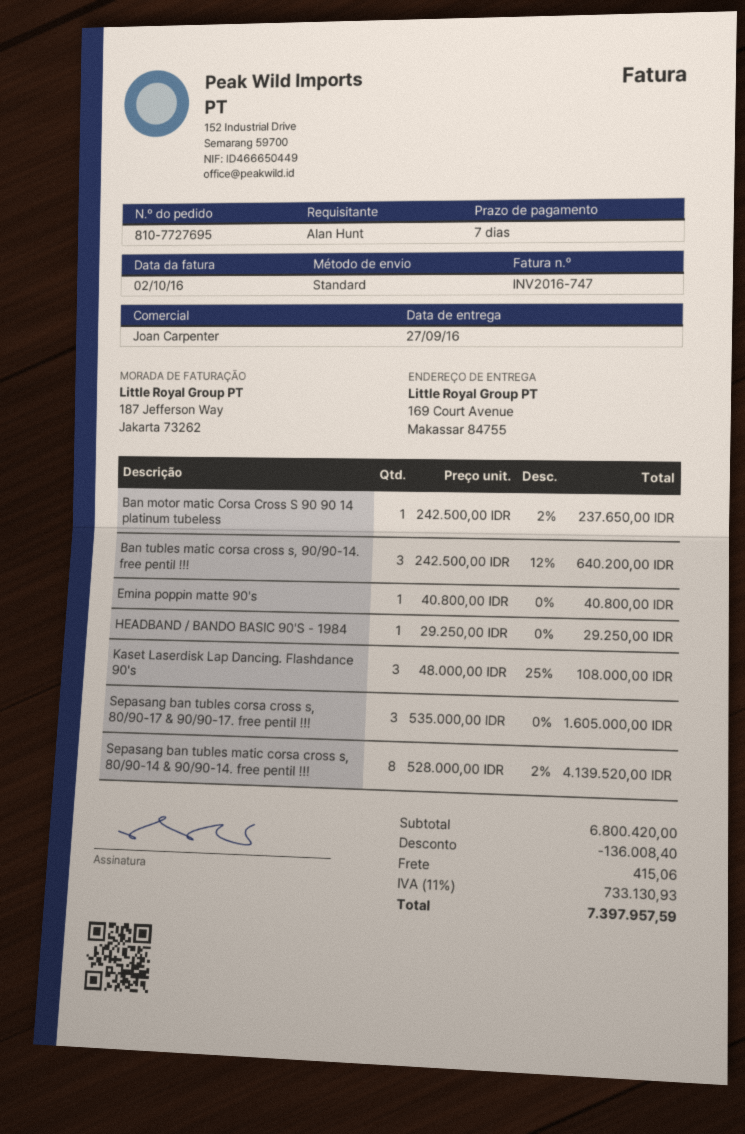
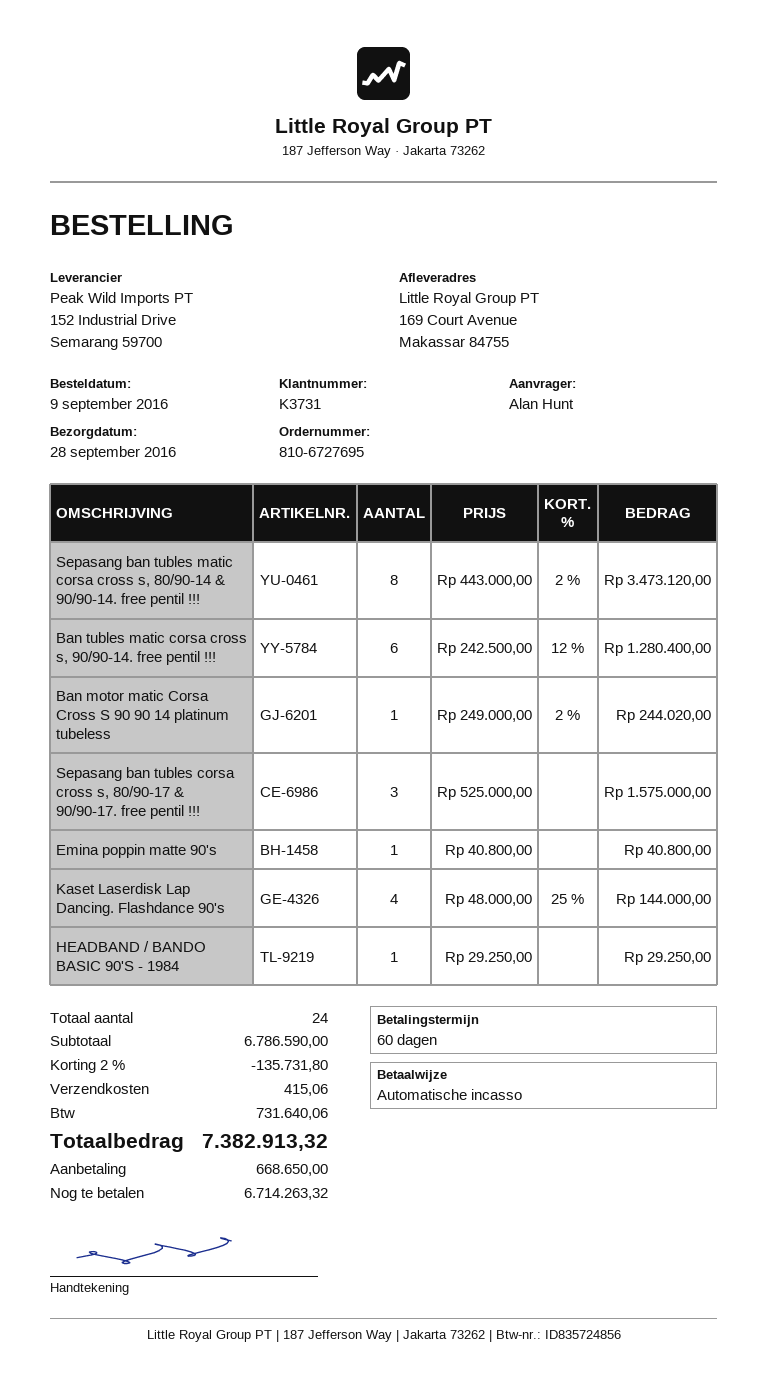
order number: 810-7727695 -> 810-6727695
delivery date: 2016-09-27 -> 2016-09-28
payment terms: 7 days -> 60 days
Ban motor matic Corsa Cross S 90 90 14 platinum tubeless: 1 x 242500.00 - 2% = 237650.00 -> 1 x 249000.00 - 2% = 244020.00
Ban tubles matic corsa cross s, 90/90-14. free pentil !!!: 3 x 242500.00 - 12% = 640200.00 -> 6 x 242500.00 - 12% = 1280400.00
Kaset Laserdisk Lap Dancing. Flashdance 90's: 3 x 48000.00 - 25% = 108000.00 -> 4 x 48000.00 - 25% = 144000.00
Sepasang ban tubles corsa cross s, 80/90-17 & 90/90-17. free pentil !!!: 3 x 535000.00 = 1605000.00 -> 3 x 525000.00 = 1575000.00
Sepasang ban tubles matic corsa cross s, 80/90-14 & 90/90-14. free pentil !!!: 8 x 528000.00 - 2% = 4139520.00 -> 8 x 443000.00 - 2% = 3473120.00
subtotal: 6800420.00 -> 6786590.00
discount: 136008.40 -> 135731.80
tax: 733130.93 -> 731640.06
total: 7397957.59 -> 7382913.32

